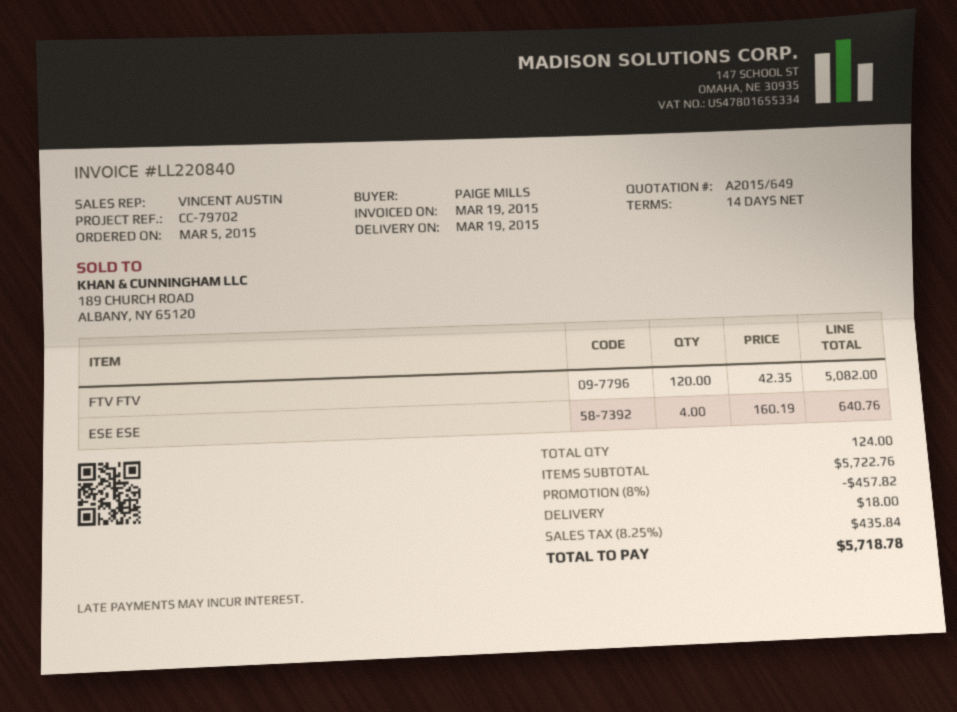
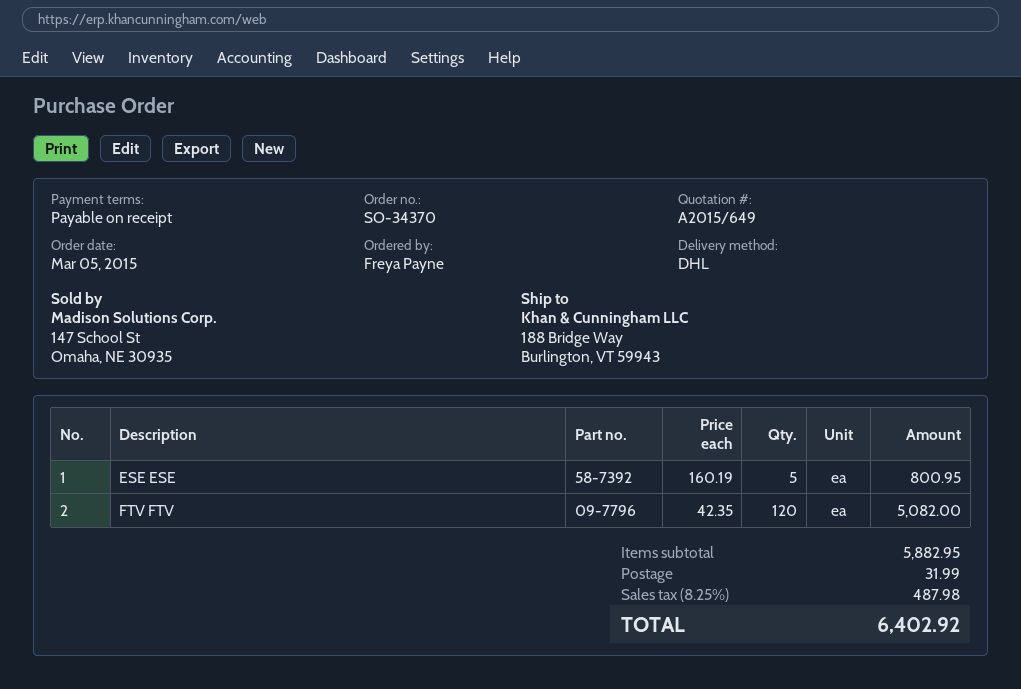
payment terms: 14 days -> on receipt
ordered by: PAIGE MILLS -> Freya Payne
ESE ESE: 4 x 160.19 = 640.76 -> 5 x 160.19 = 800.95
subtotal: 5722.76 -> 5882.95
discount: 8% = 457.82 -> none
shipping: 18.00 -> 31.99
tax: 8.25% = 435.84 -> 8.25% = 487.98
total: 5718.78 -> 6402.92

